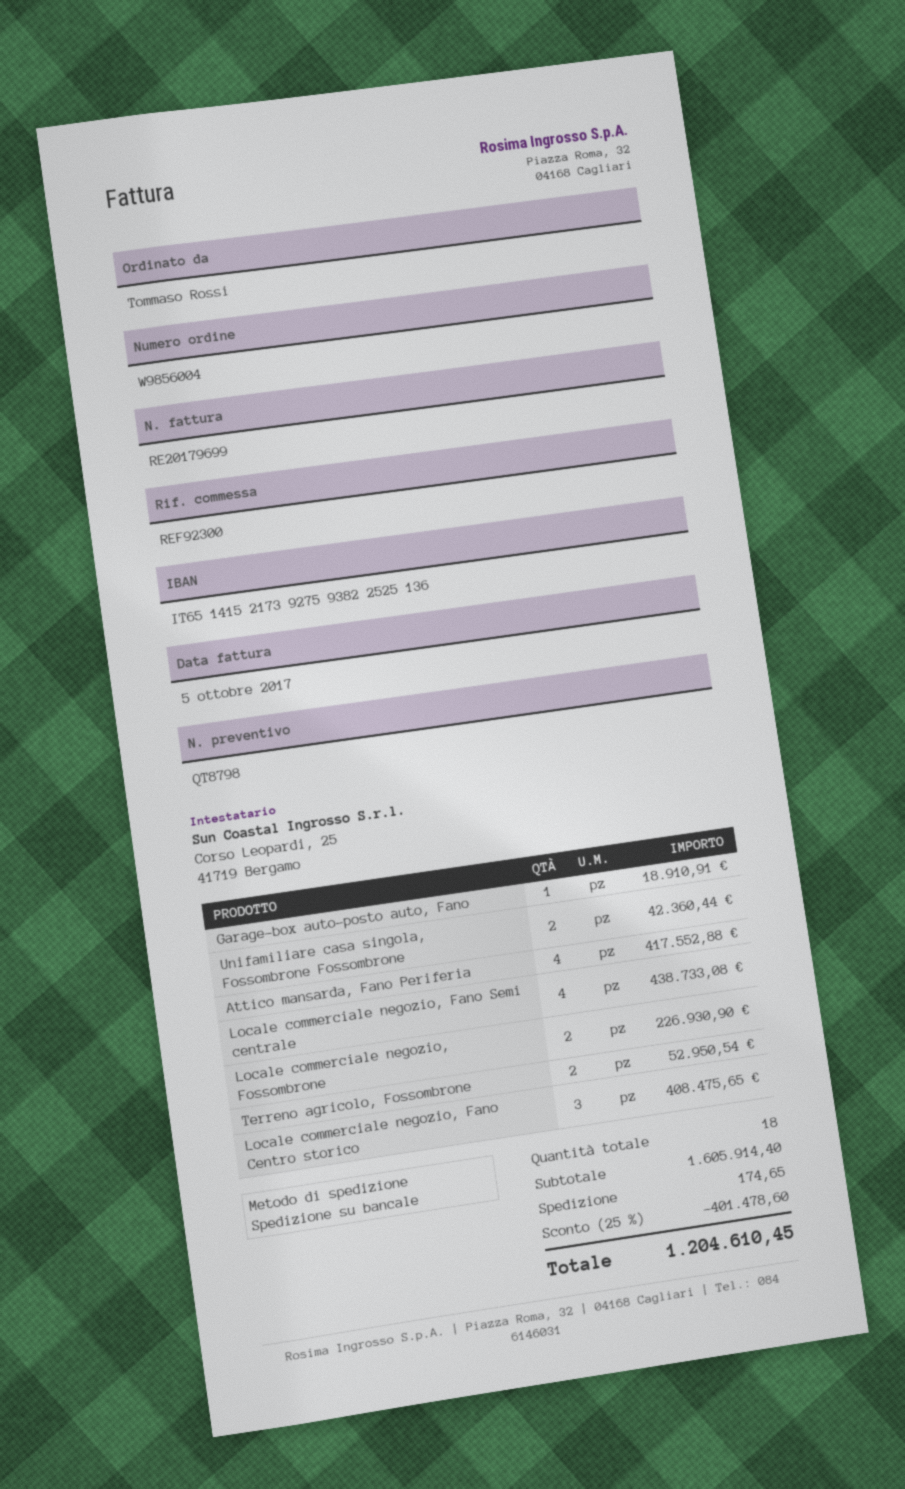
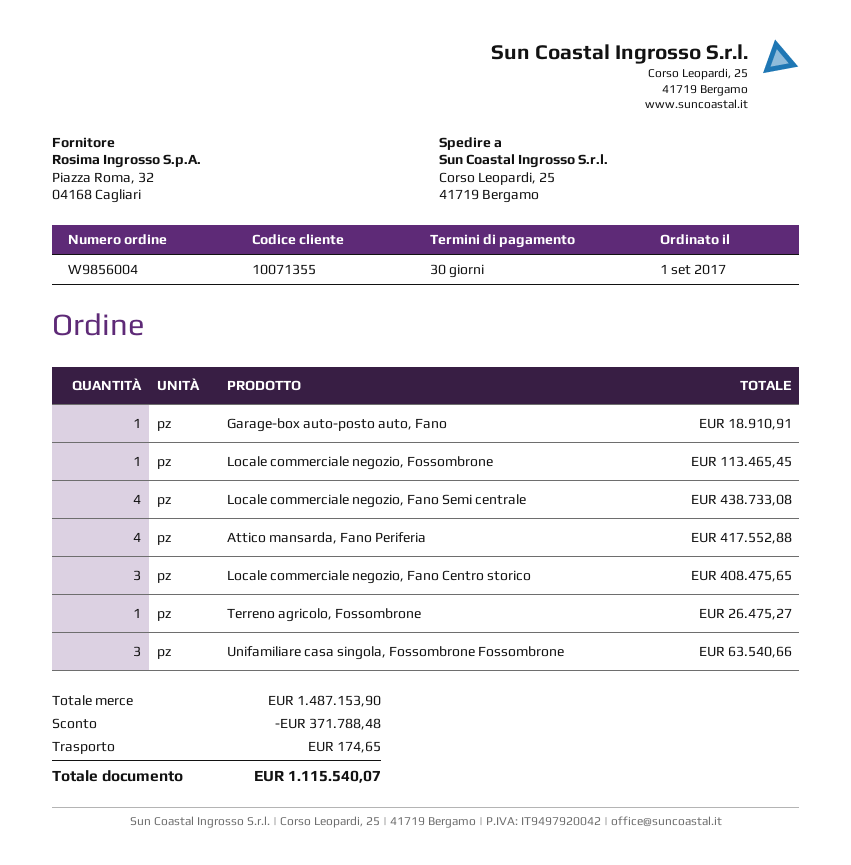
Unifamiliare casa singola, Fossombrone Fossombrone: 2 for 42360.44 -> 3 for 63540.66
Locale commerciale negozio, Fossombrone: 2 for 226930.90 -> 1 for 113465.45
Terreno agricolo, Fossombrone: 2 for 52950.54 -> 1 for 26475.27
subtotal: 1605914.40 -> 1487153.90
discount: 401478.60 -> 371788.48
total: 1204610.45 -> 1115540.07

